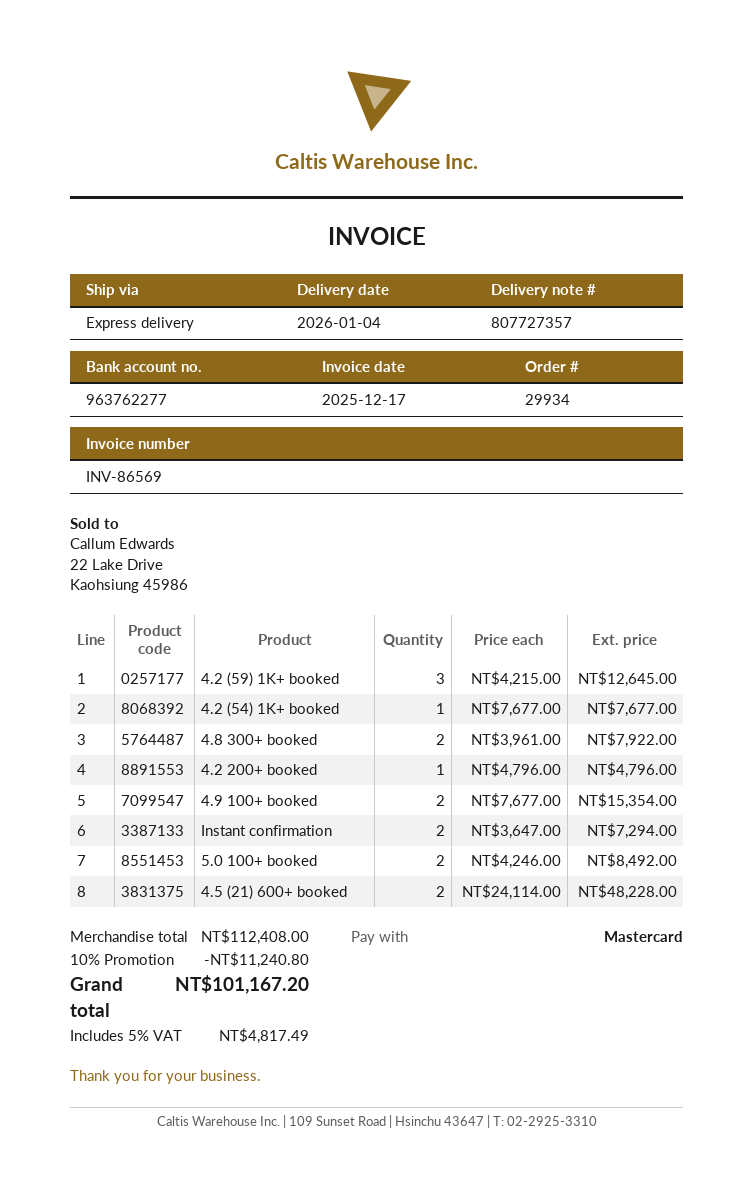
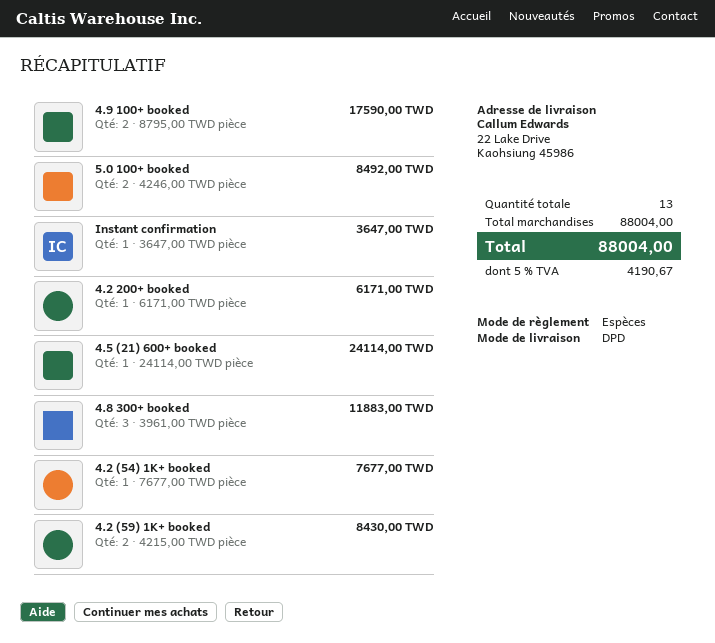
payment method: Mastercard -> cash
shipping method: express -> DPD
4.2 (59) 1K+ booked: 3 x 4215.00 = 12645.00 -> 2 x 4215.00 = 8430.00
4.8 300+ booked: 2 x 3961.00 = 7922.00 -> 3 x 3961.00 = 11883.00
4.2 200+ booked: 1 x 4796.00 = 4796.00 -> 1 x 6171.00 = 6171.00
4.9 100+ booked: 2 x 7677.00 = 15354.00 -> 2 x 8795.00 = 17590.00
Instant confirmation: 2 x 3647.00 = 7294.00 -> 1 x 3647.00 = 3647.00
4.5 (21) 600+ booked: 2 x 24114.00 = 48228.00 -> 1 x 24114.00 = 24114.00
subtotal: 112408.00 -> 88004.00
discount: 10% = 11240.80 -> none
tax: 5% = 4817.49 -> 5% = 4190.67
total: 101167.20 -> 88004.00

